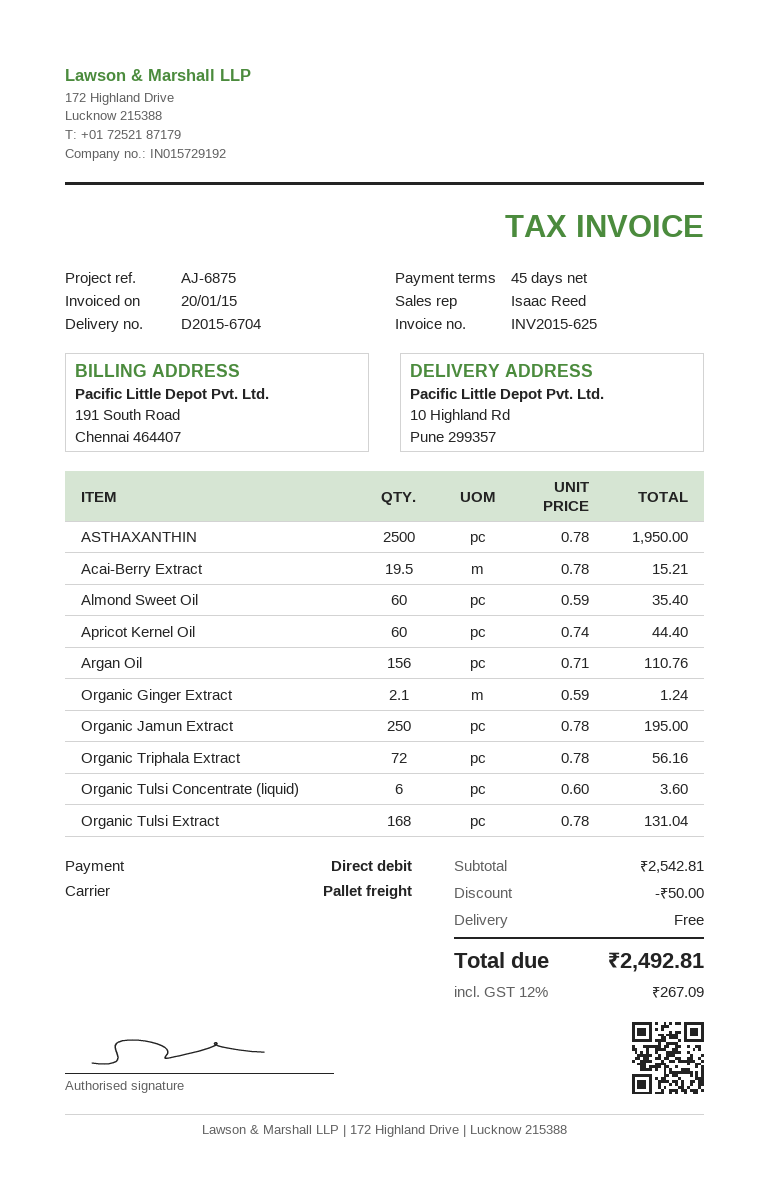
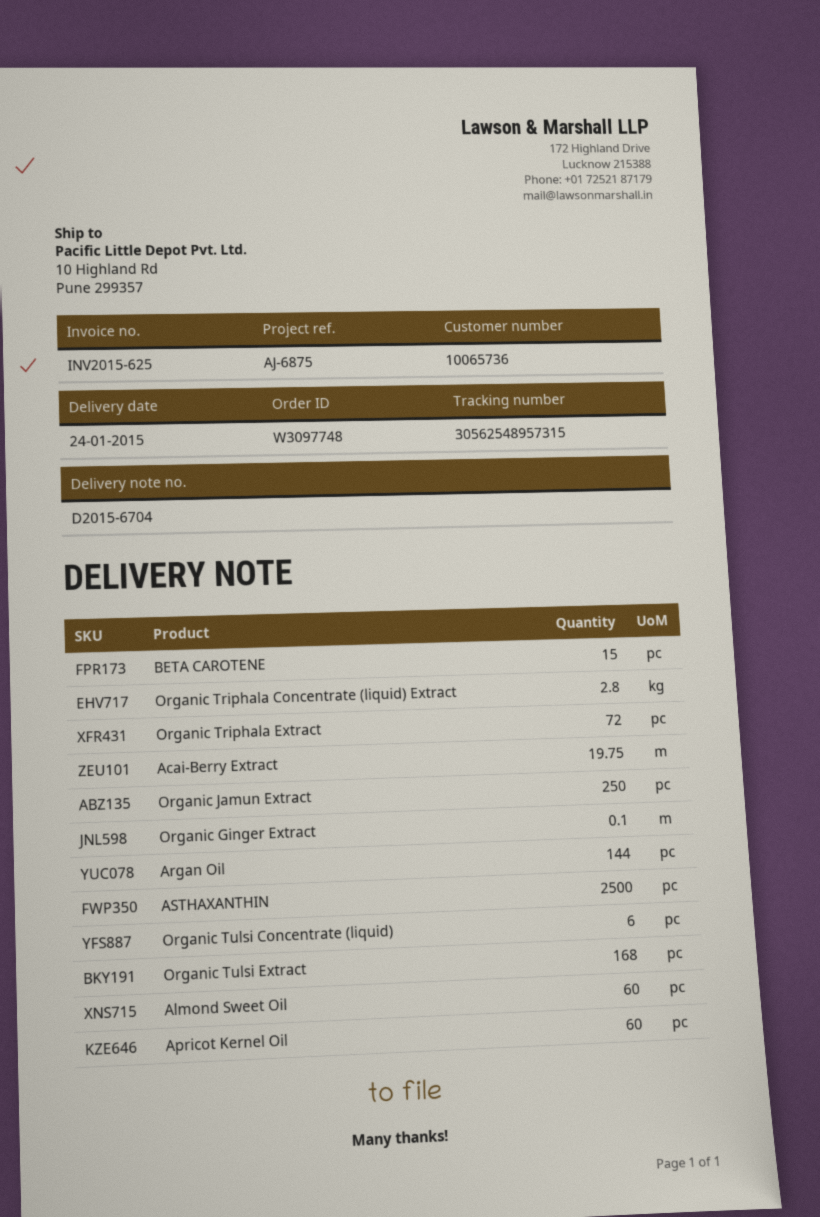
Acai-Berry Extract: 19.5 -> 19.75
Argan Oil: 156 -> 144
Organic Ginger Extract: 2.1 -> 0.1
BETA CAROTENE: none -> 15
Organic Triphala Concentrate (liquid) Extract: none -> 2.8

